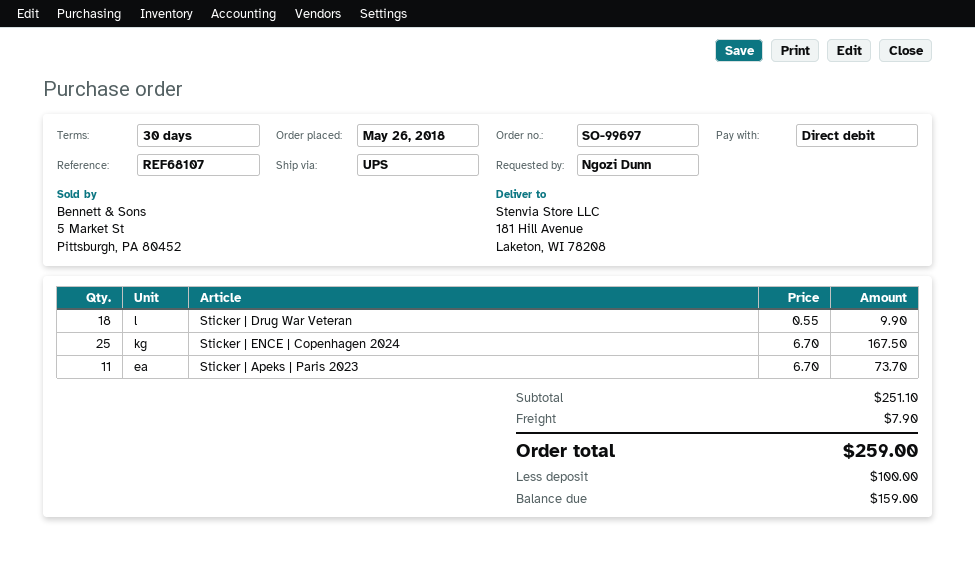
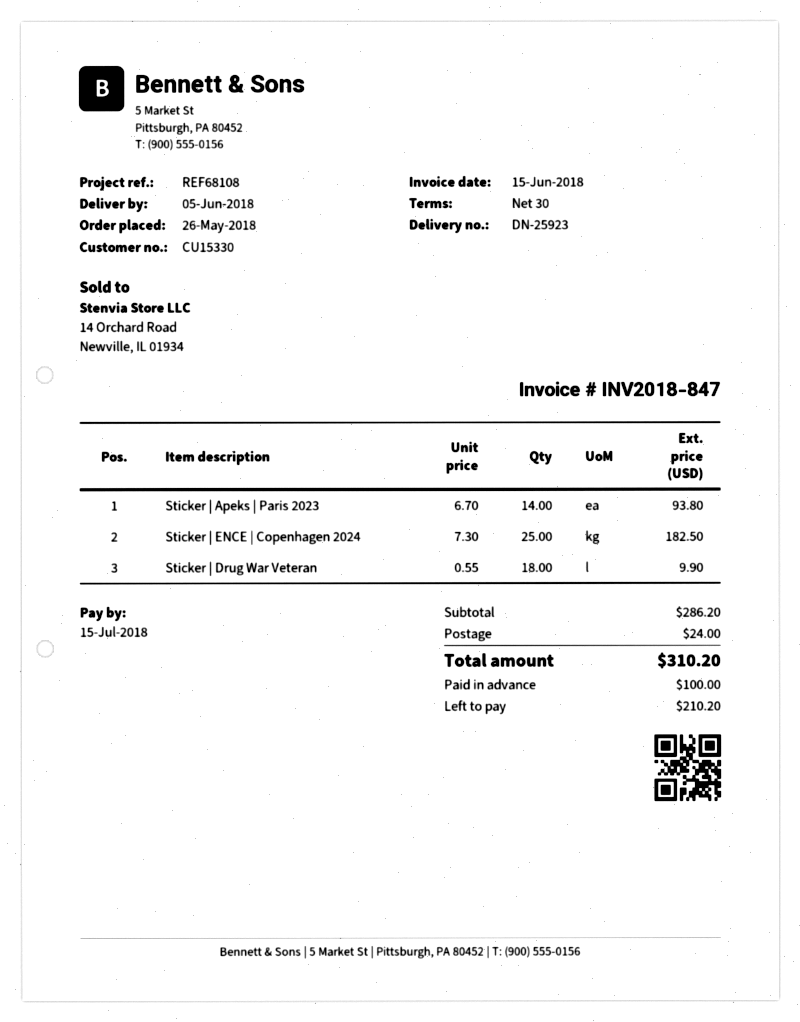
reference: REF68107 -> REF68108
Sticker | ENCE | Copenhagen 2024: 25 x 6.70 = 167.50 -> 25 x 7.30 = 182.50
Sticker | Apeks | Paris 2023: 11 x 6.70 = 73.70 -> 14 x 6.70 = 93.80
subtotal: 251.10 -> 286.20
shipping: 7.90 -> 24.00
total: 259.00 -> 310.20
balance: 159.00 -> 210.20

